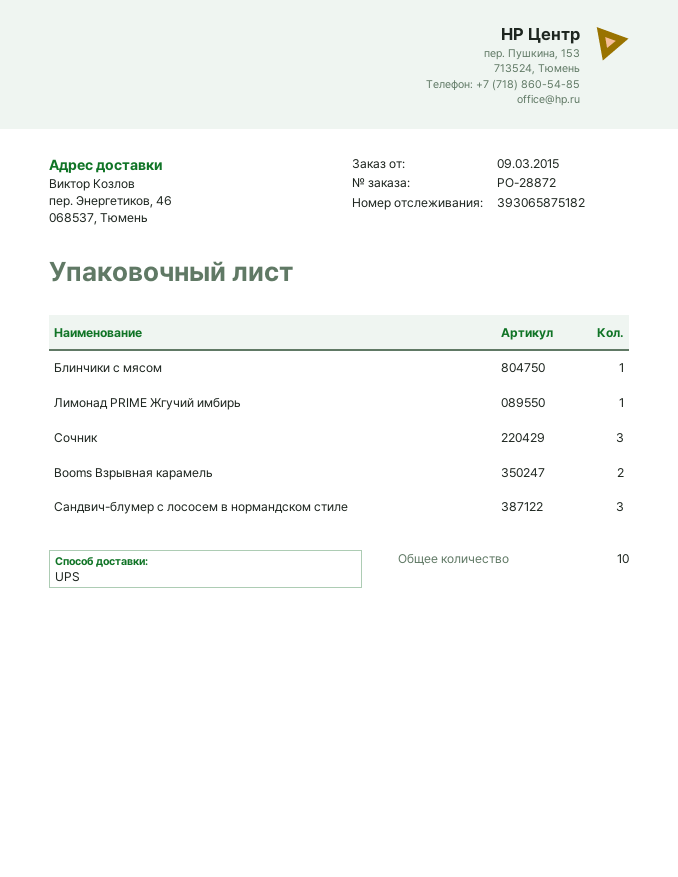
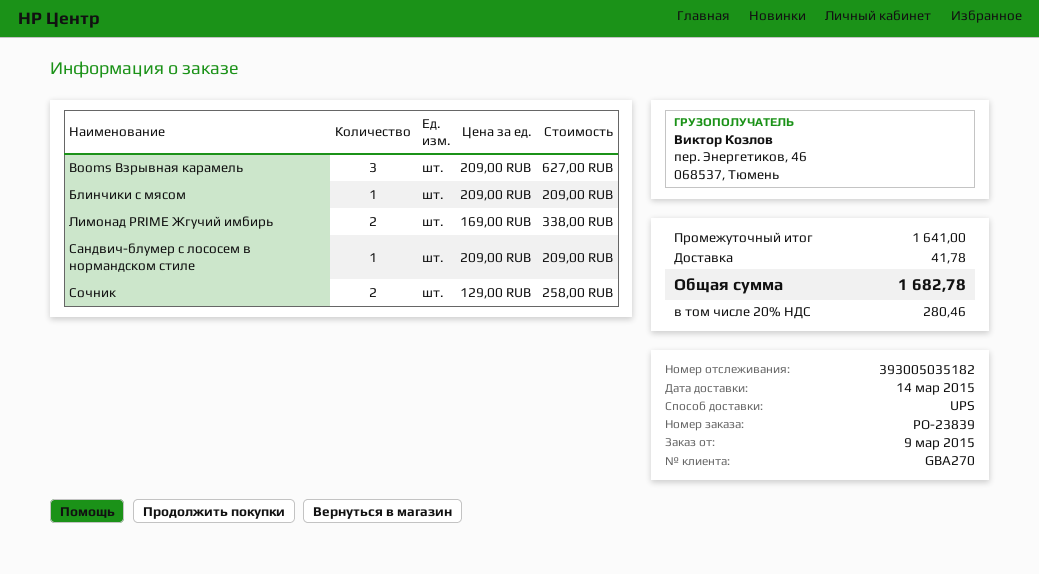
order number: PO-28872 -> PO-23839
tracking number: 393065875182 -> 393005035182
Лимонад PRIME Жгучий имбирь: 1 -> 2
Сочник: 3 -> 2
Booms Взрывная карамель: 2 -> 3
Сандвич-блумер с лососем в нормандском стиле: 3 -> 1

